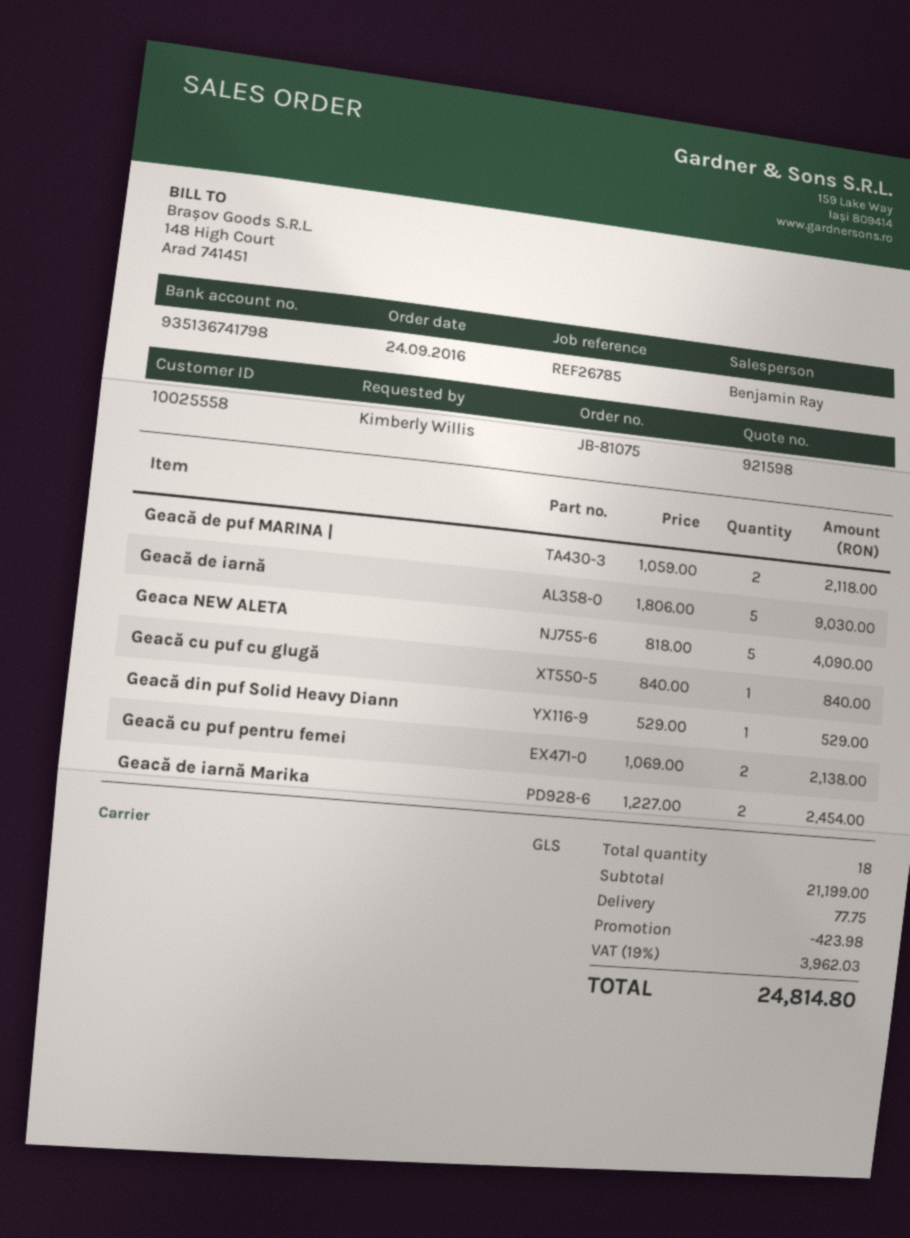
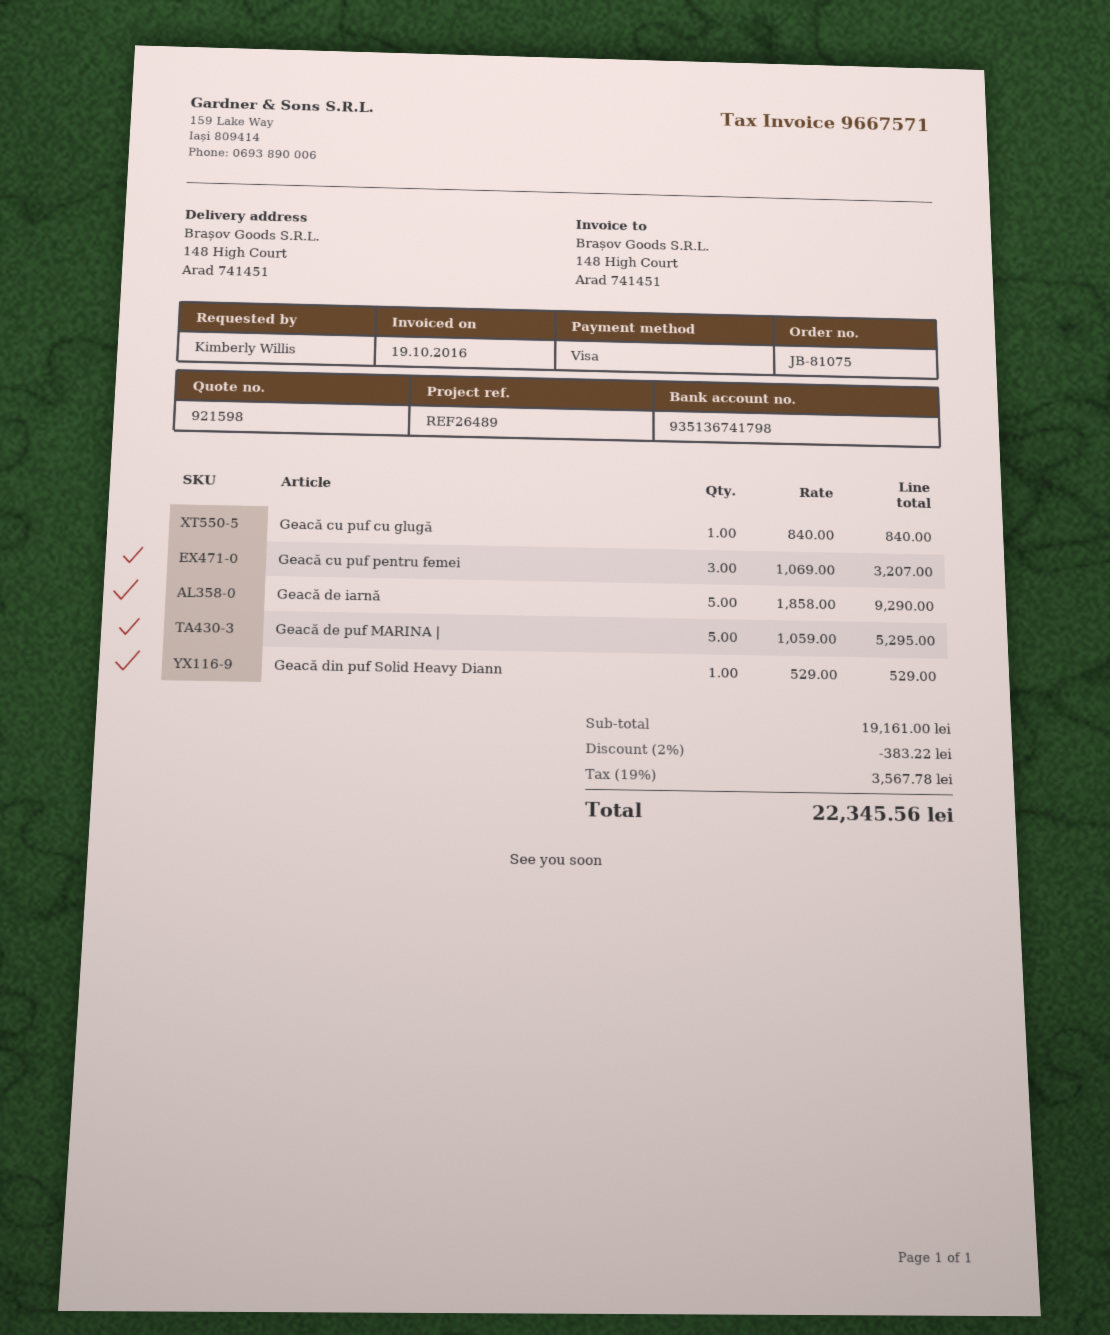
reference: REF26785 -> REF26489
Geacă de puf MARINA |: 2 x 1059.00 = 2118.00 -> 5 x 1059.00 = 5295.00
Geacă de iarnă: 5 x 1806.00 = 9030.00 -> 5 x 1858.00 = 9290.00
Geaca NEW ALETA: 5 x 818.00 = 4090.00 -> none
Geacă cu puf pentru femei: 2 x 1069.00 = 2138.00 -> 3 x 1069.00 = 3207.00
Geacă de iarnă Marika: 2 x 1227.00 = 2454.00 -> none
subtotal: 21199.00 -> 19161.00
discount: 423.98 -> 383.22
shipping: 77.75 -> none
tax: 19% = 3962.03 -> 19% = 3567.78
total: 24814.80 -> 22345.56

